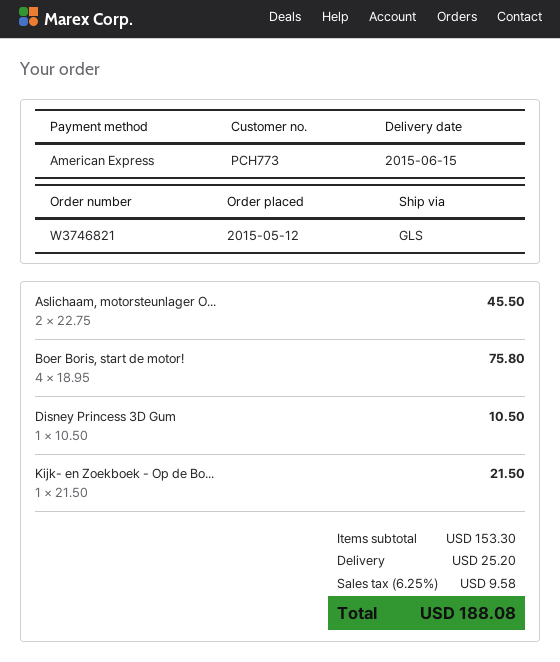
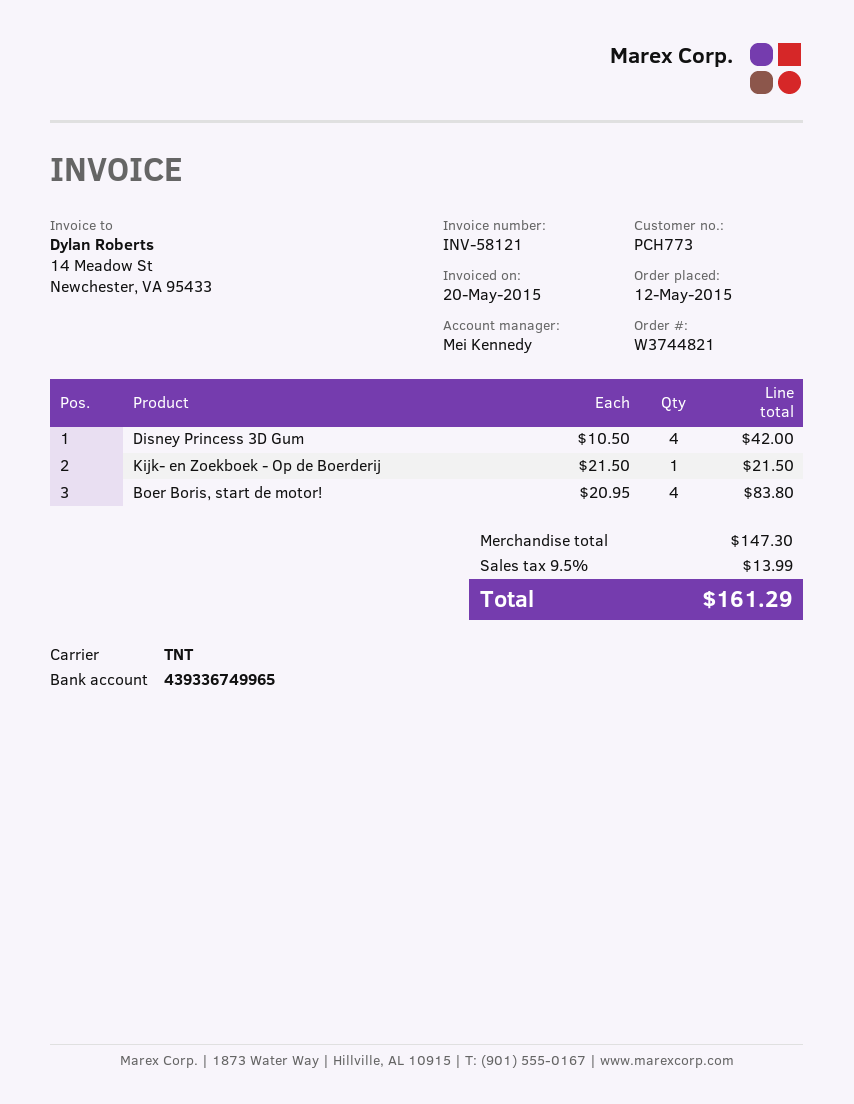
order number: W3746821 -> W3744821
shipping method: GLS -> TNT
Aslichaam, motorsteunlager O...: 2 x 22.75 = 45.50 -> none
Boer Boris, start de motor!: 4 x 18.95 = 75.80 -> 4 x 20.95 = 83.80
Disney Princess 3D Gum: 1 x 10.50 = 10.50 -> 4 x 10.50 = 42.00
subtotal: 153.30 -> 147.30
shipping: 25.20 -> none
tax: 6.25% = 9.58 -> 9.5% = 13.99
total: 188.08 -> 161.29

